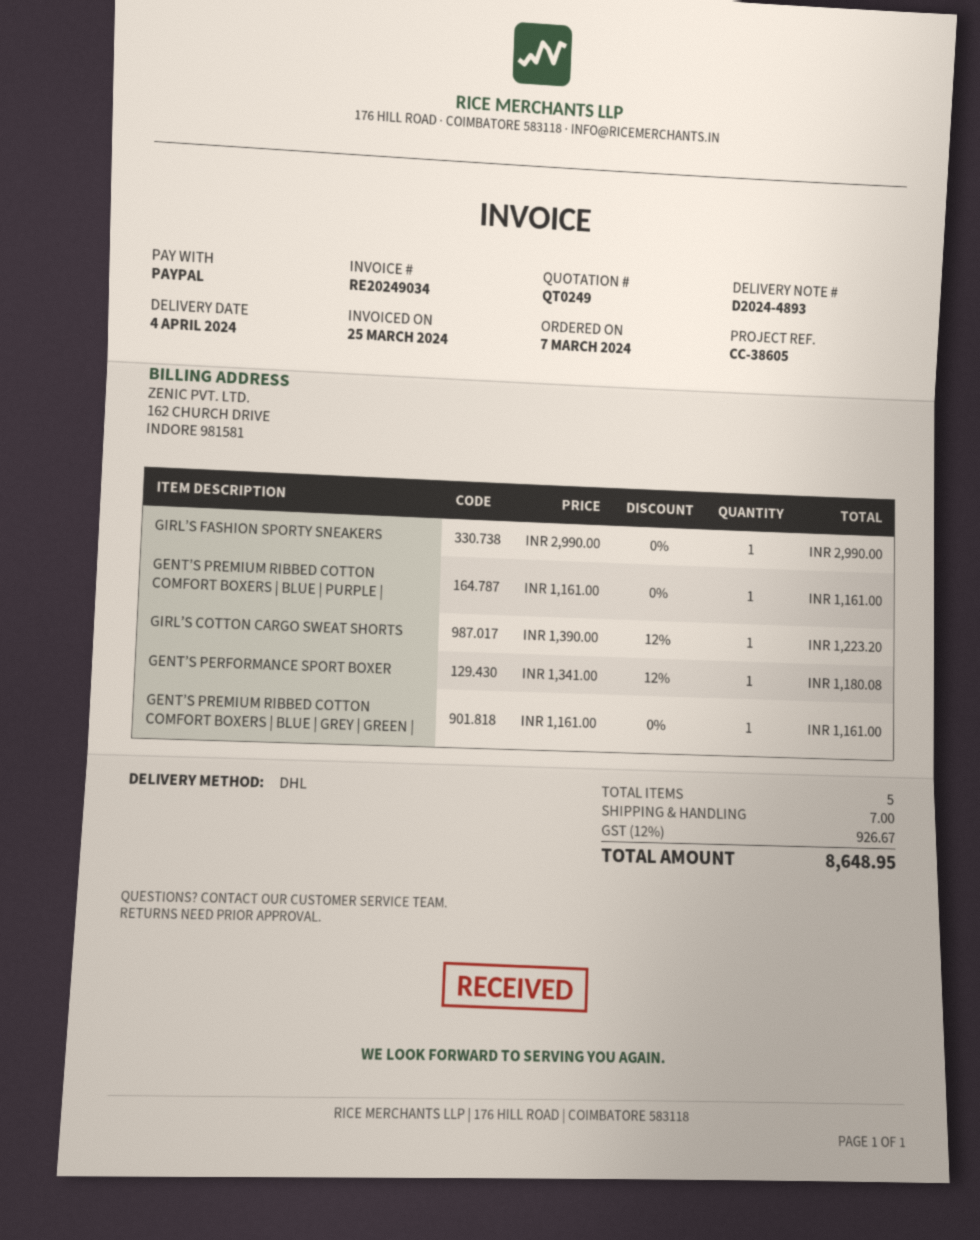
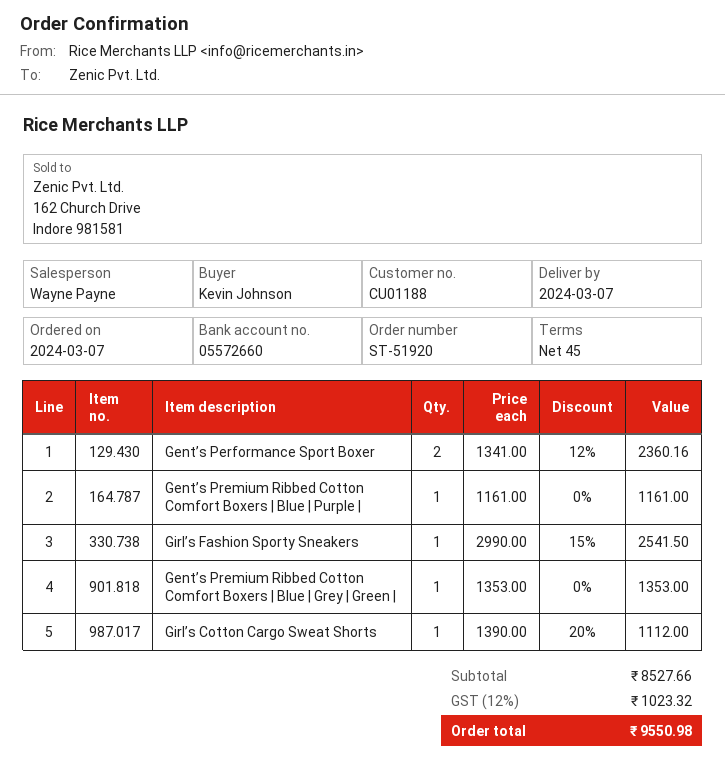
delivery date: 2024-04-04 -> 2024-03-07
GIRL’S FASHION SPORTY SNEAKERS: 1 x 2990.00 = 2990.00 -> 1 x 2990.00 - 15% = 2541.50
GIRL’S COTTON CARGO SWEAT SHORTS: 1 x 1390.00 - 12% = 1223.20 -> 1 x 1390.00 - 20% = 1112.00
GENT’S PERFORMANCE SPORT BOXER: 1 x 1341.00 - 12% = 1180.08 -> 2 x 1341.00 - 12% = 2360.16
GENT’S PREMIUM RIBBED COTTON COMFORT BOXERS | BLUE | GREY | GREEN |: 1 x 1161.00 = 1161.00 -> 1 x 1353.00 = 1353.00
shipping: 7.00 -> none
tax: 12% = 926.67 -> 12% = 1023.32
total: 8648.95 -> 9550.98

